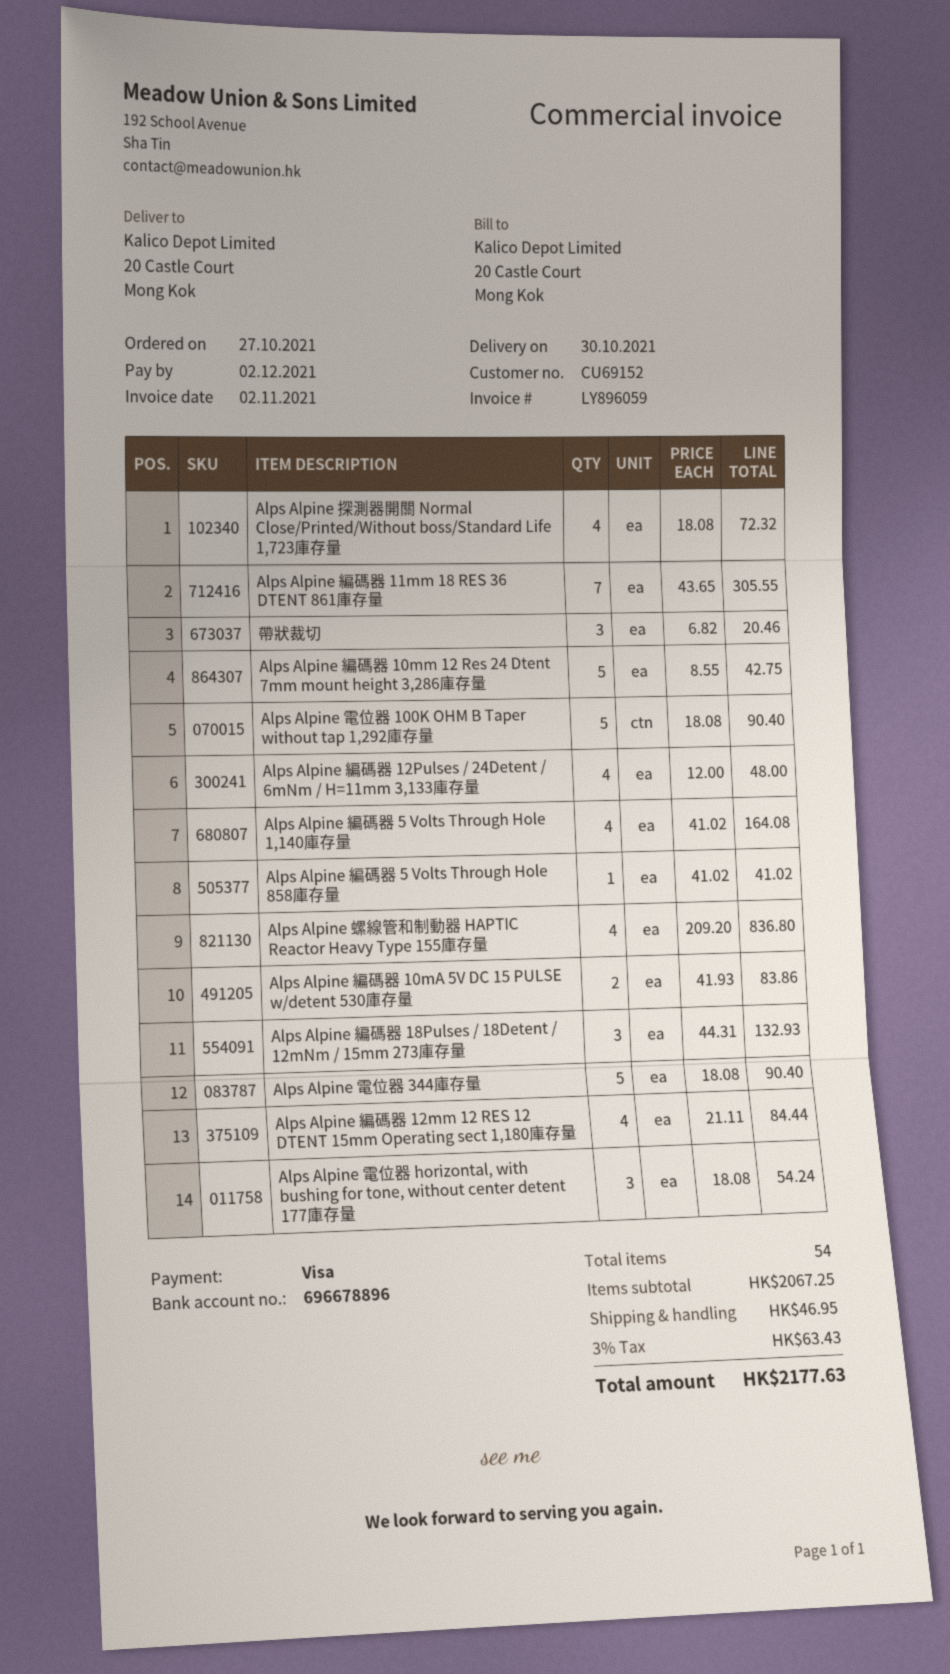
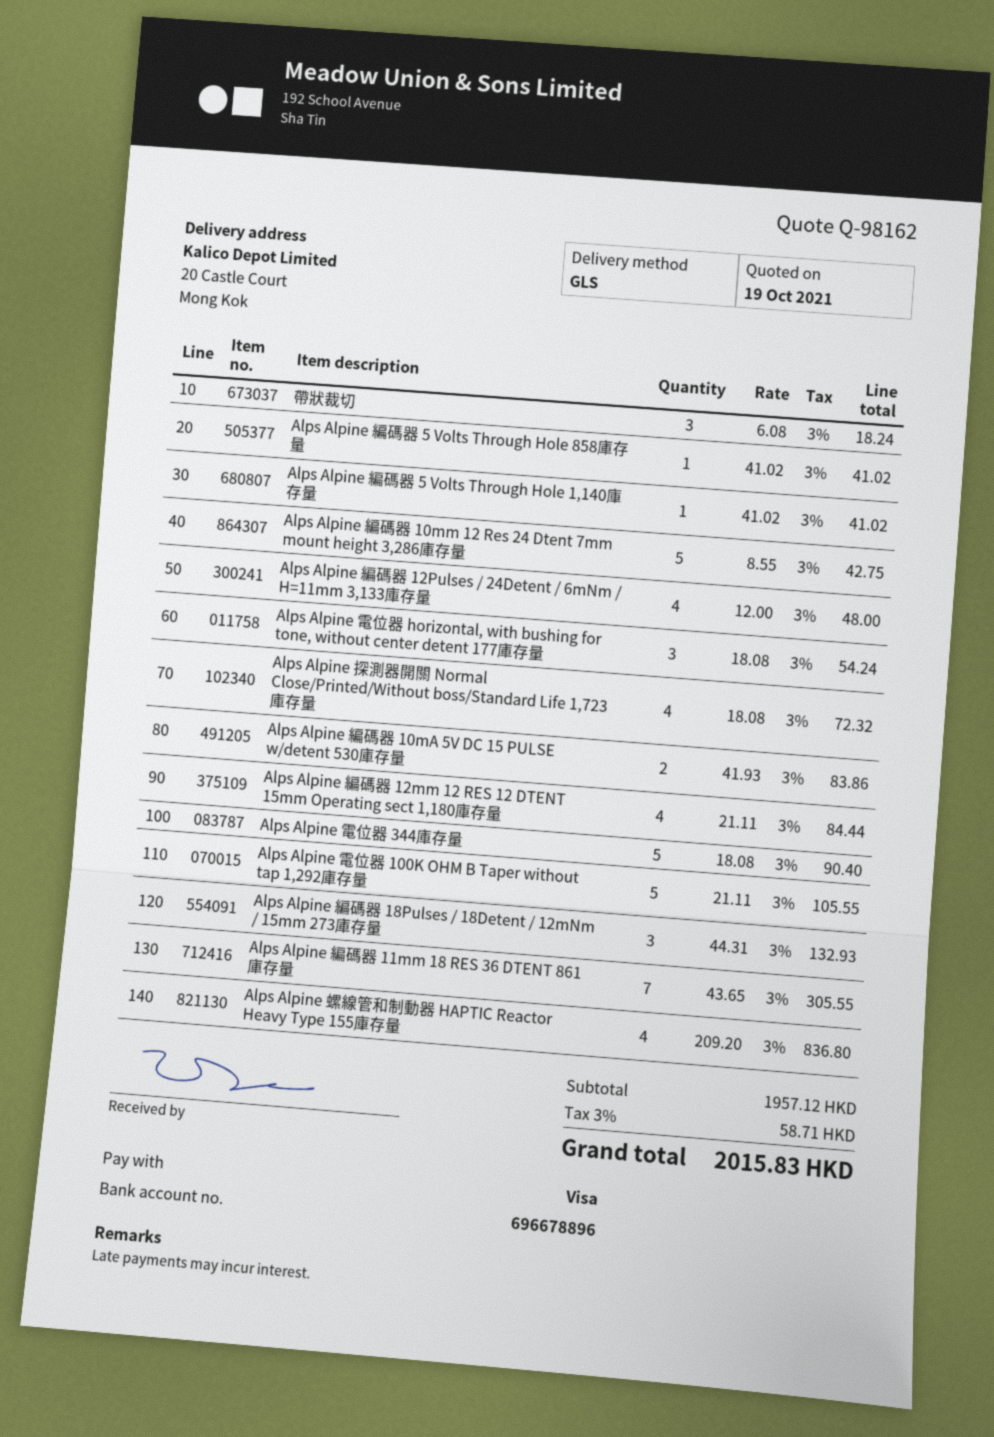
帶狀裁切: 3 x 6.82 = 20.46 -> 3 x 6.08 = 18.24
Alps Alpine 電位器 100K OHM B Taper without tap 1,292庫存量: 5 x 18.08 = 90.40 -> 5 x 21.11 = 105.55
Alps Alpine 編碼器 5 Volts Through Hole 1,140庫存量: 4 x 41.02 = 164.08 -> 1 x 41.02 = 41.02
subtotal: 2067.25 -> 1957.12
shipping: 46.95 -> none
tax: 3% = 63.43 -> 3% = 58.71
total: 2177.63 -> 2015.83

